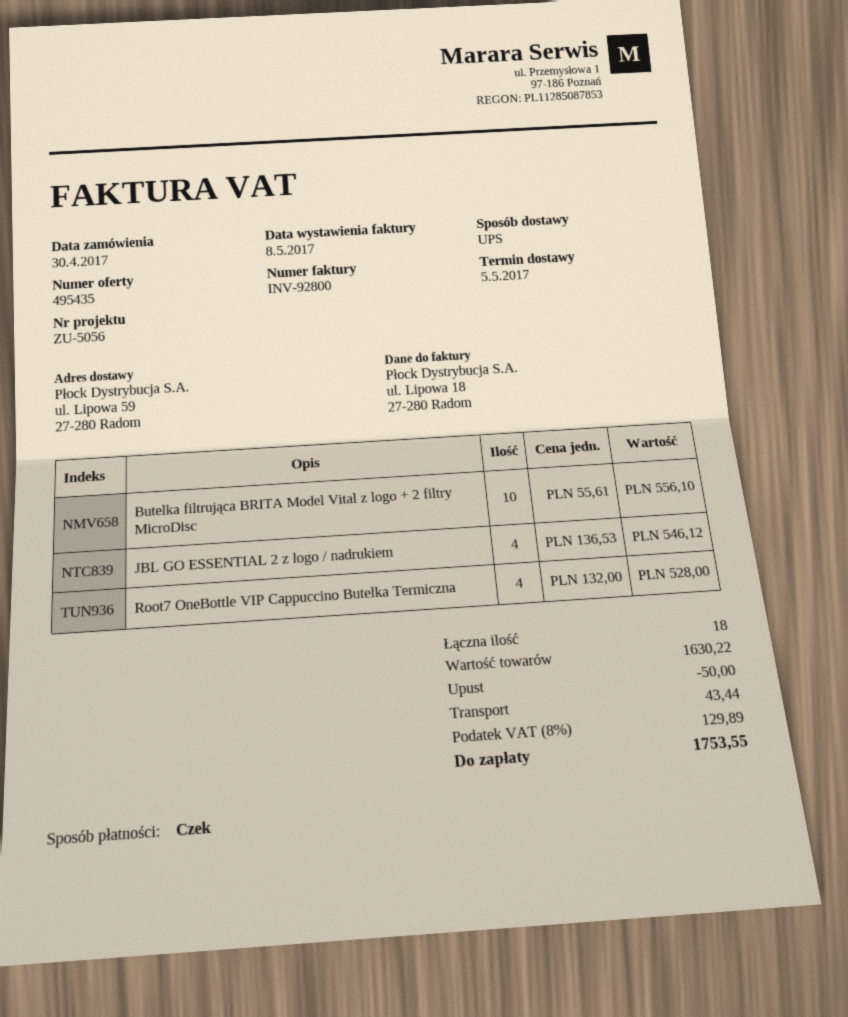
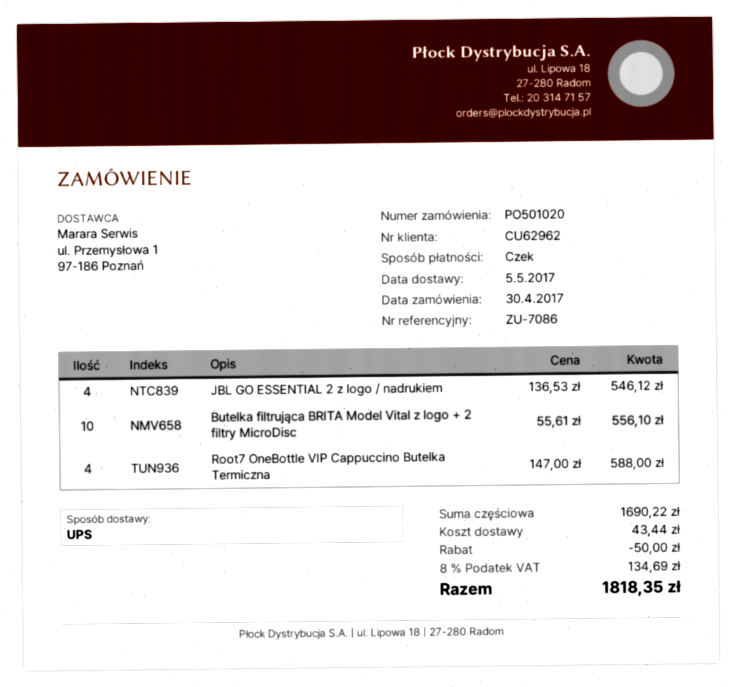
reference: ZU-5056 -> ZU-7086
Root7 OneBottle VIP Cappuccino Butelka Termiczna: 4 x 132.00 = 528.00 -> 4 x 147.00 = 588.00
subtotal: 1630.22 -> 1690.22
tax: 8% = 129.89 -> 8% = 134.69
total: 1753.55 -> 1818.35

